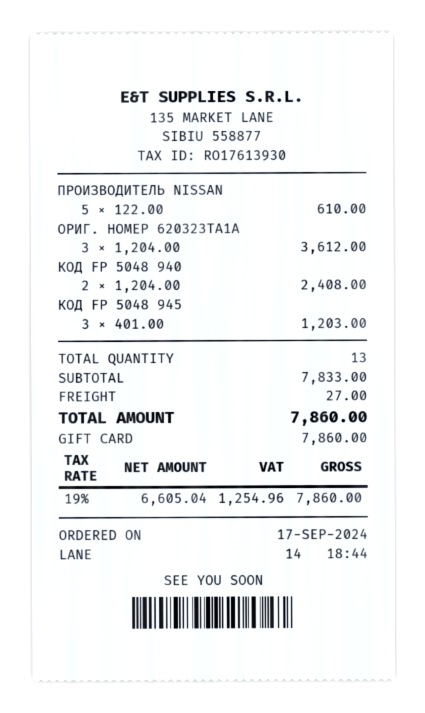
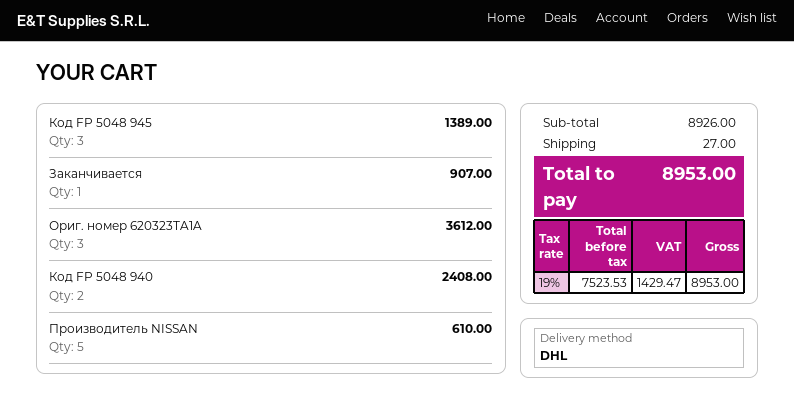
КОД FP 5048 945: 3 for 1203.00 -> 3 for 1389.00
Заканчивается: none -> 1 for 907.00
subtotal: 7833.00 -> 8926.00
net: 6605.04 -> 7523.53
tax: 19% = 1254.96 -> 19% = 1429.47
total: 7860.00 -> 8953.00

